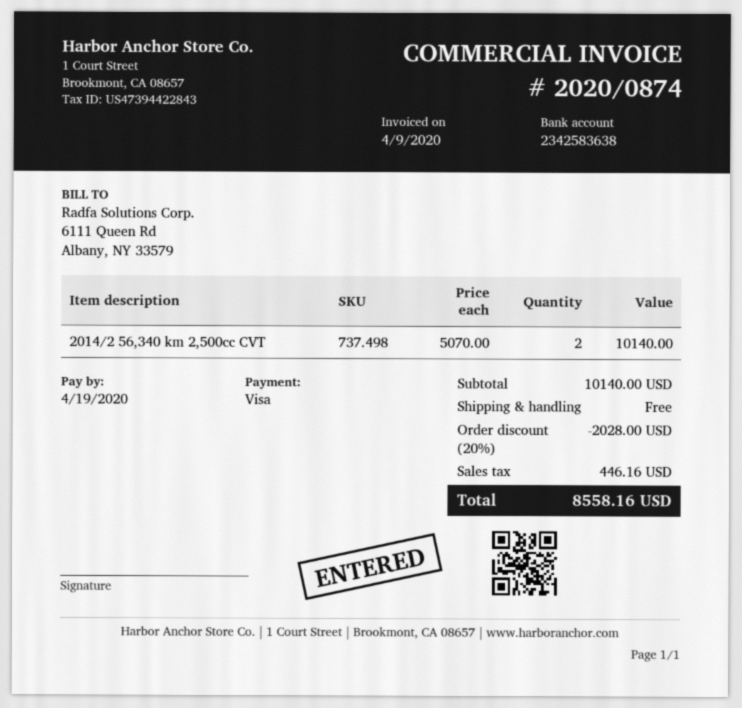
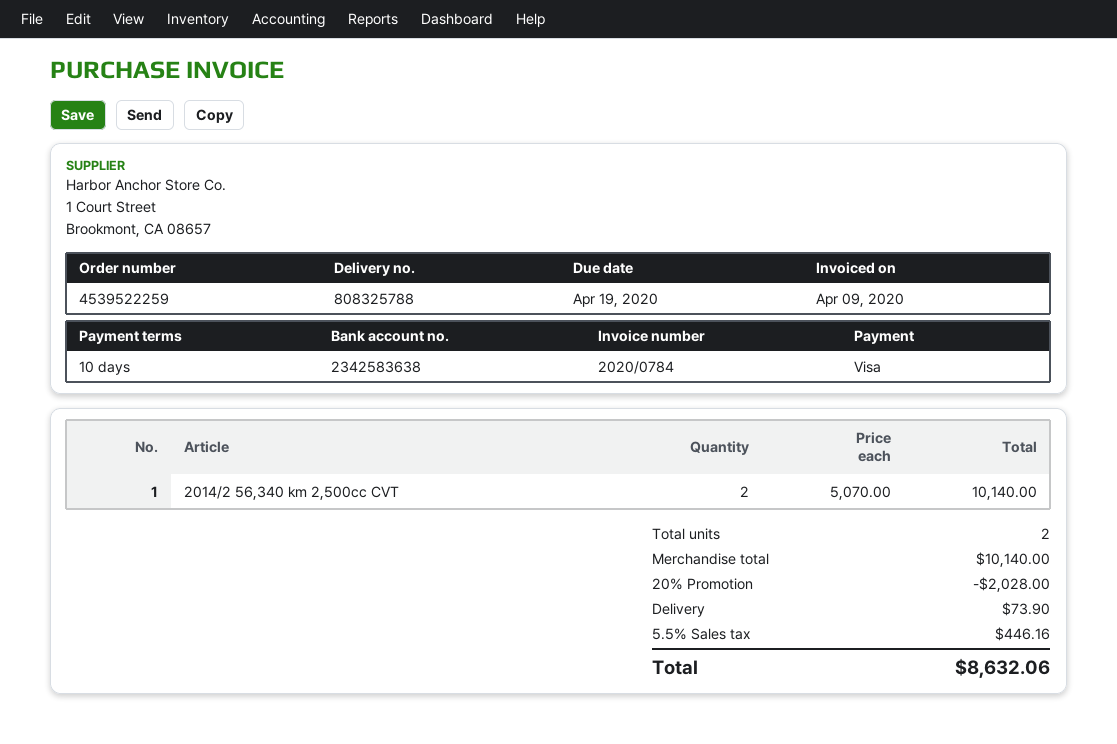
invoice number: 2020/0874 -> 2020/0784
shipping: 0.00 -> 73.90
total: 8558.16 -> 8632.06

